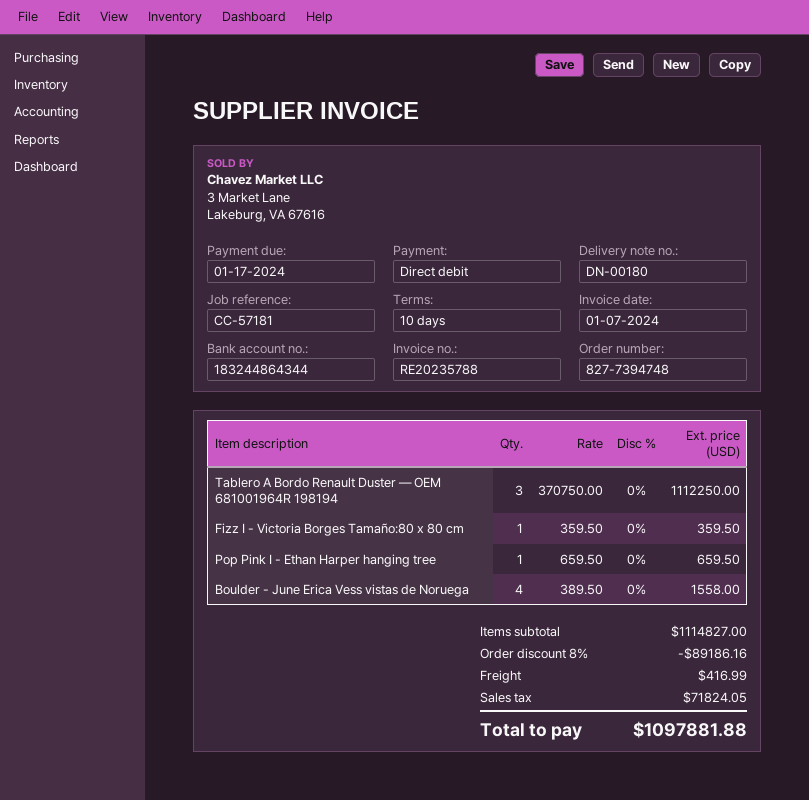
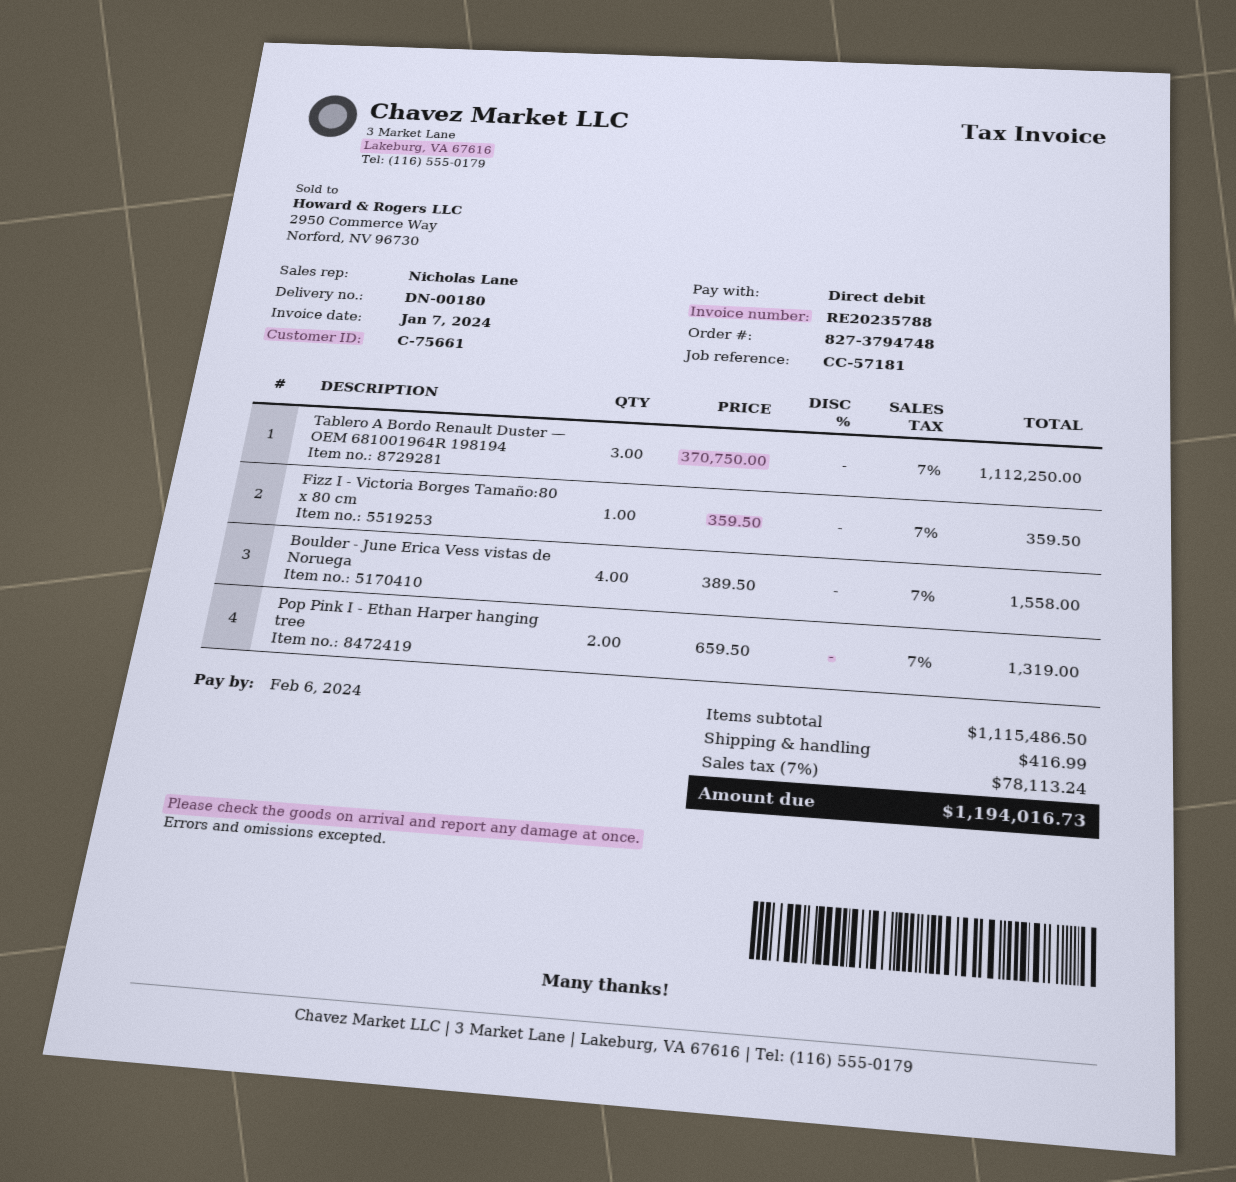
order number: 827-7394748 -> 827-3794748
due date: 2024-01-17 -> 2024-02-06
Pop Pink I - Ethan Harper hanging tree: 1 x 659.50 = 659.50 -> 2 x 659.50 = 1319.00
subtotal: 1114827.00 -> 1115486.50
discount: 8% = 89186.16 -> none
tax: 71824.05 -> 78113.24
total: 1097881.88 -> 1194016.73

